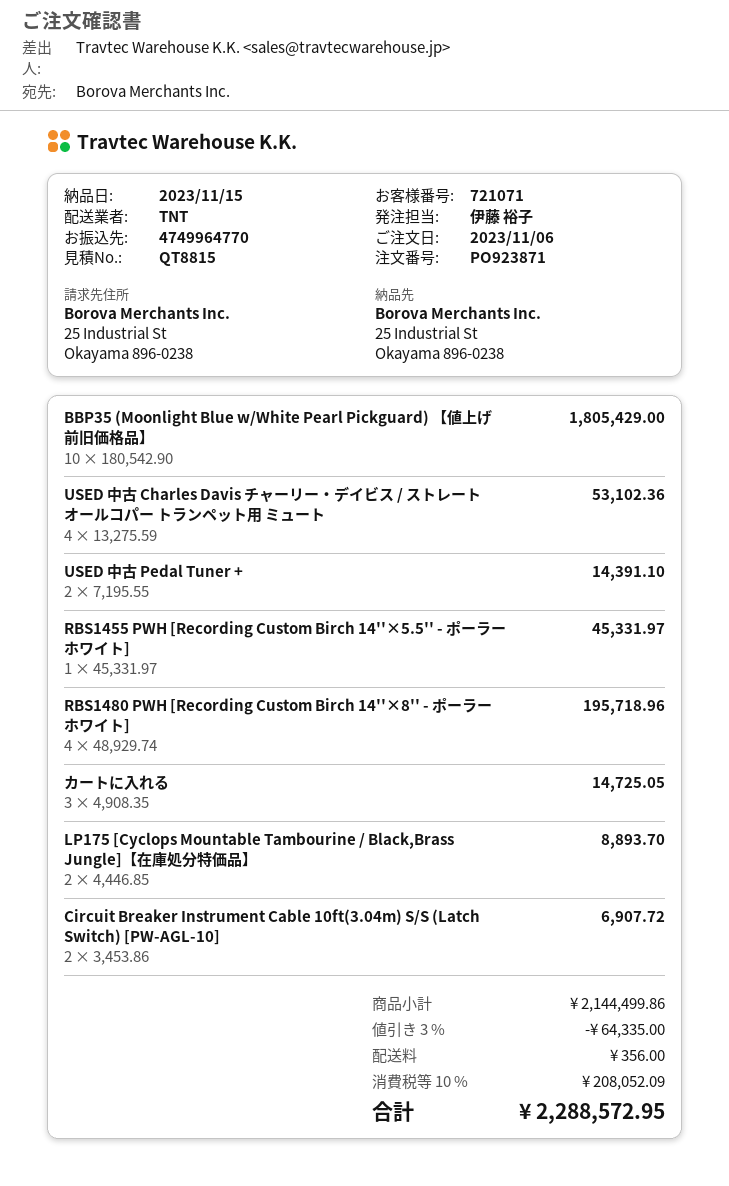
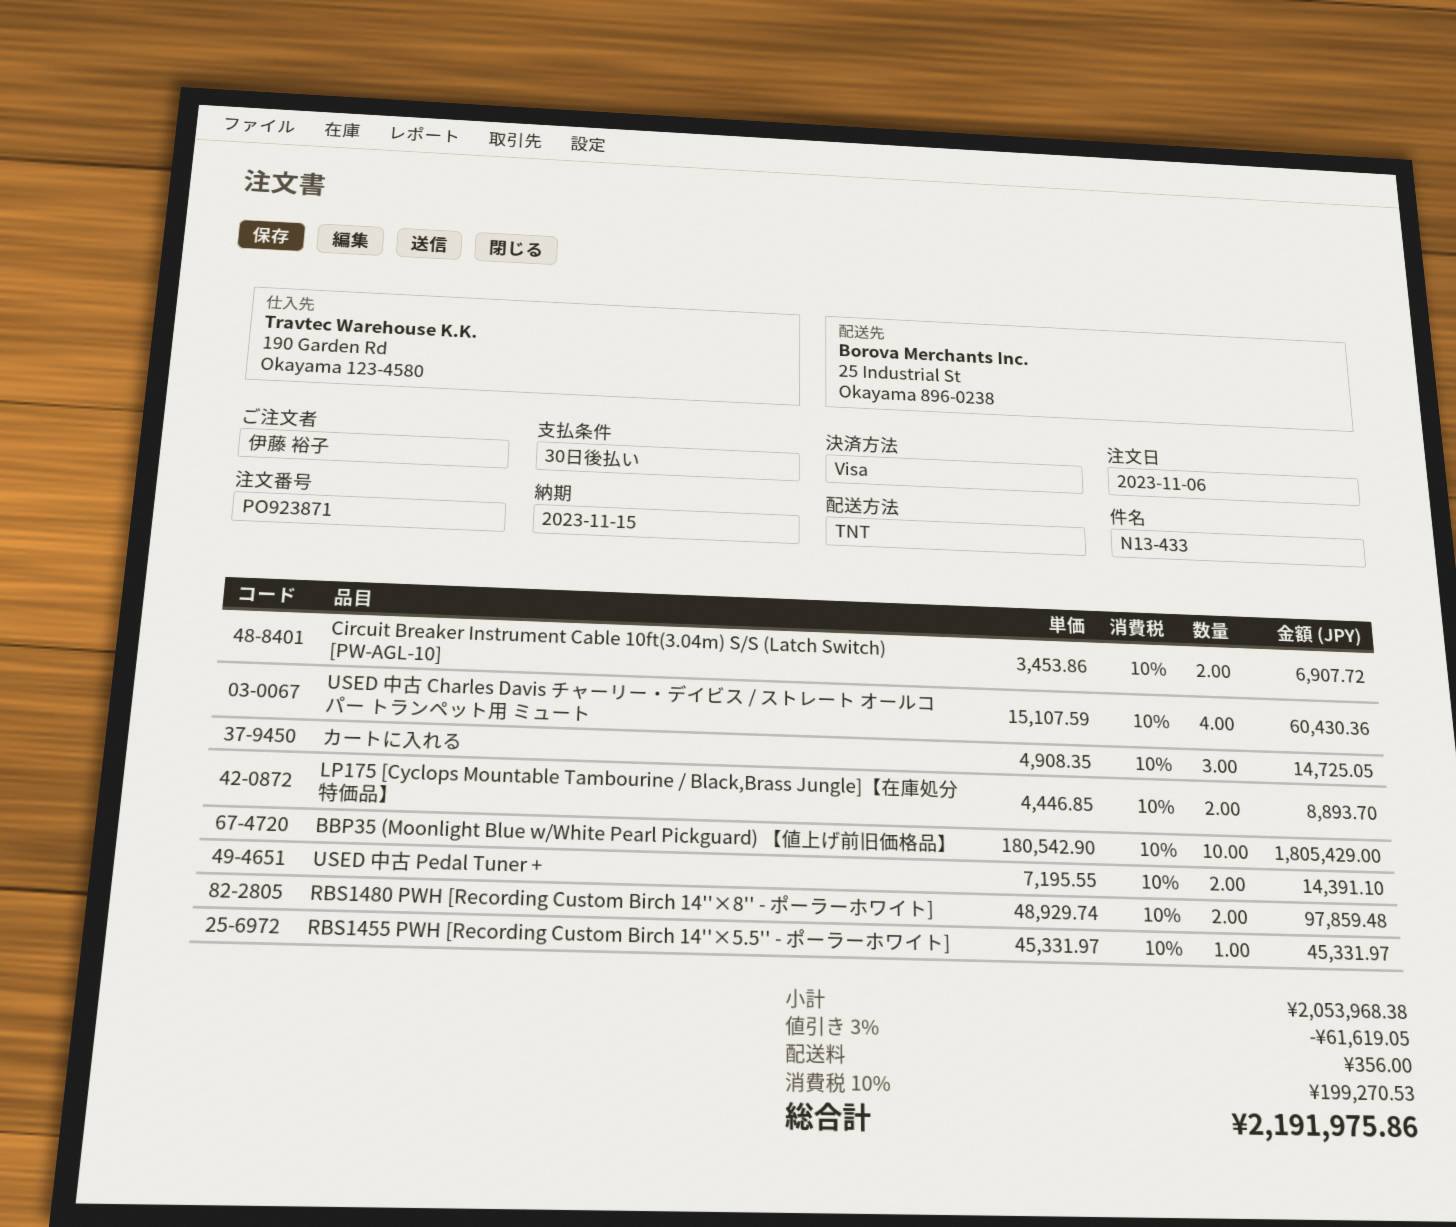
USED 中古 Charles Davis チャーリー・デイビス / ストレート オールコパー トランペット用 ミュート: 4 x 13275.59 = 53102.36 -> 4 x 15107.59 = 60430.36
RBS1480 PWH [Recording Custom Birch 14''×8'' - ポーラーホワイト]: 4 x 48929.74 = 195718.96 -> 2 x 48929.74 = 97859.48
subtotal: 2144499.86 -> 2053968.38
discount: 3% = 64335.00 -> 3% = 61619.05
tax: 10% = 208052.09 -> 10% = 199270.53
total: 2288572.95 -> 2191975.86

